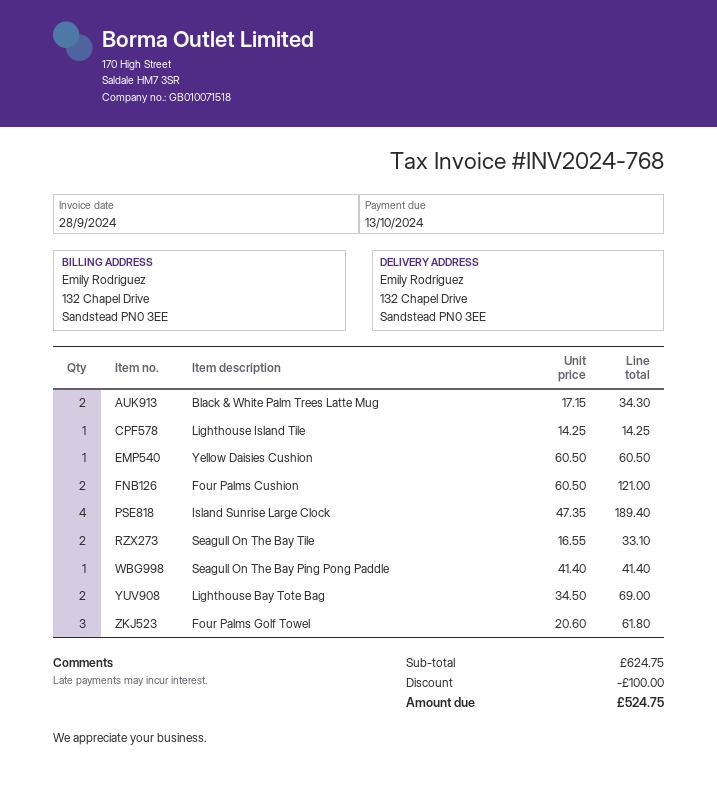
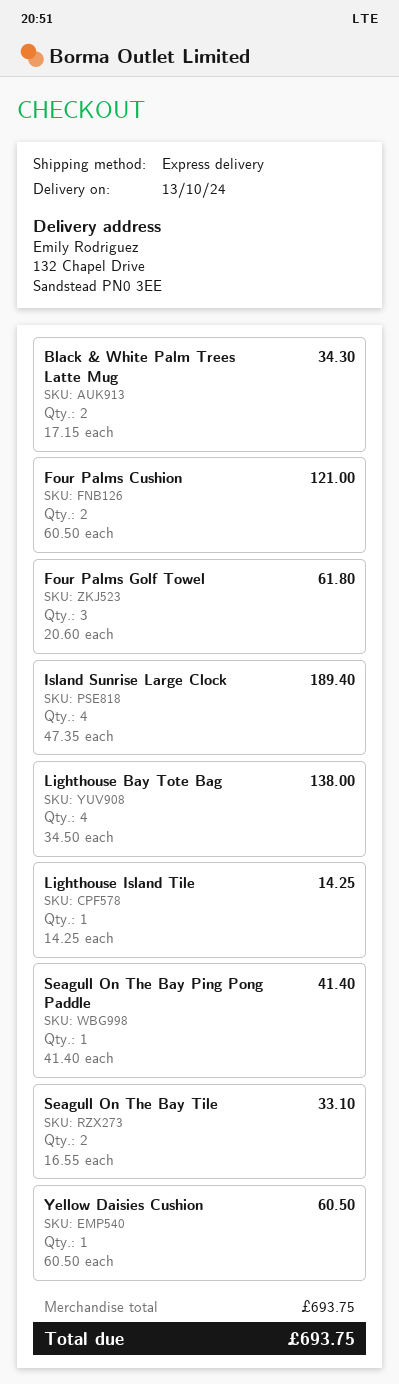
Lighthouse Bay Tote Bag: 2 x 34.50 = 69.00 -> 4 x 34.50 = 138.00
subtotal: 624.75 -> 693.75
discount: 100.00 -> none
total: 524.75 -> 693.75

